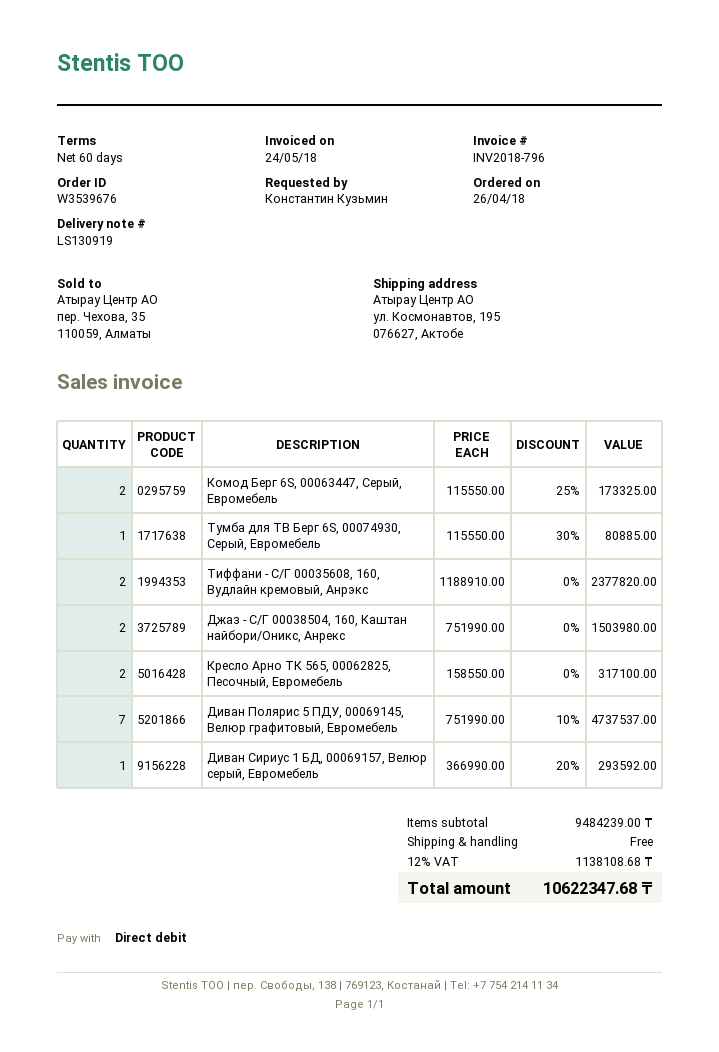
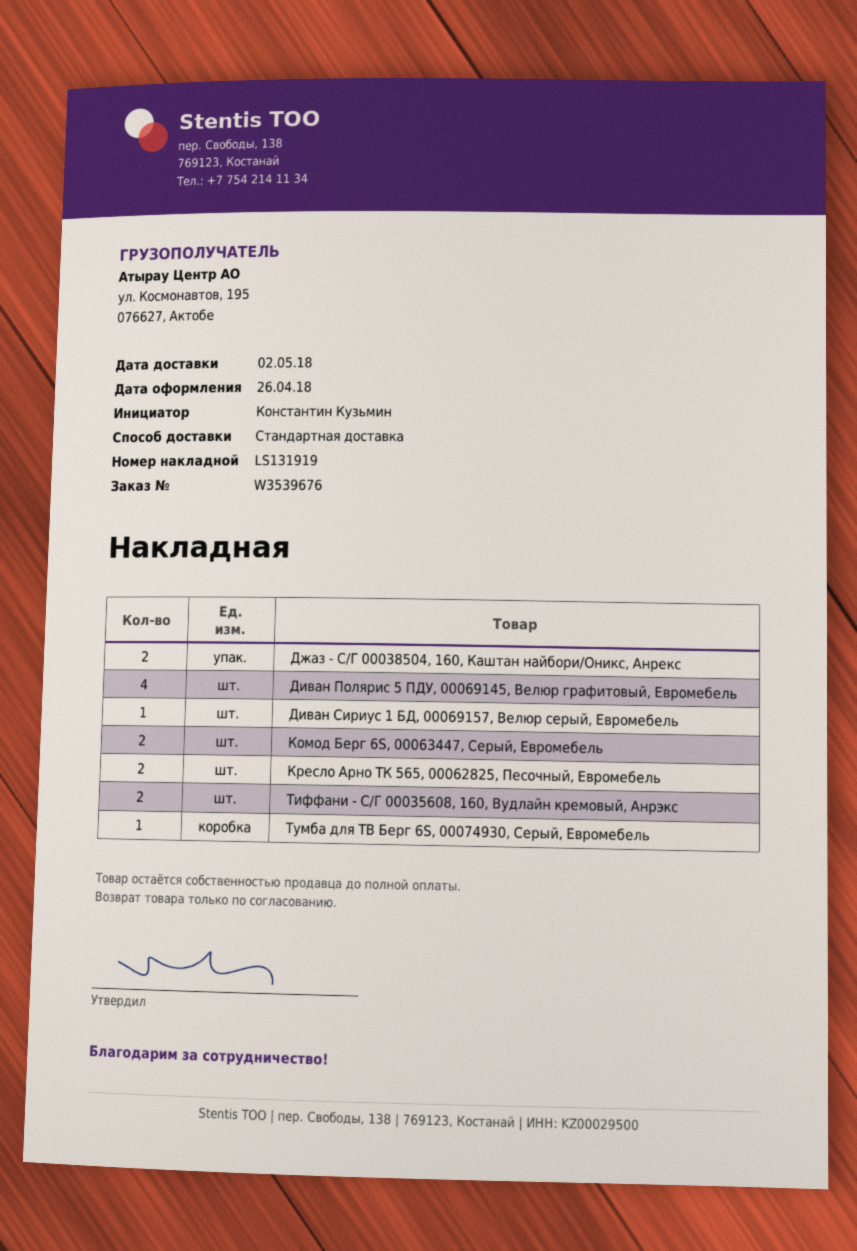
delivery note number: LS130919 -> LS131919
Диван Полярис 5 ПДУ, 00069145, Велюр графитовый, Евромебель: 7 -> 4

